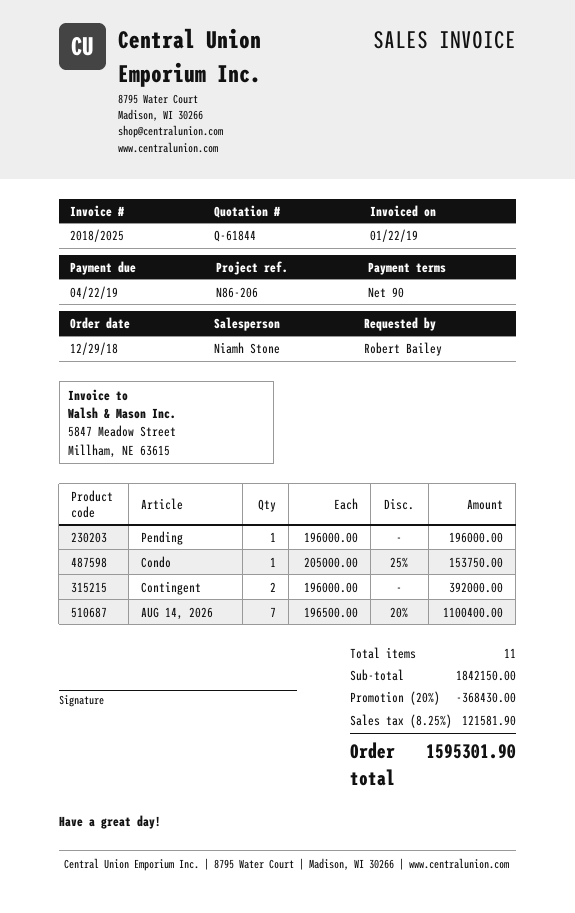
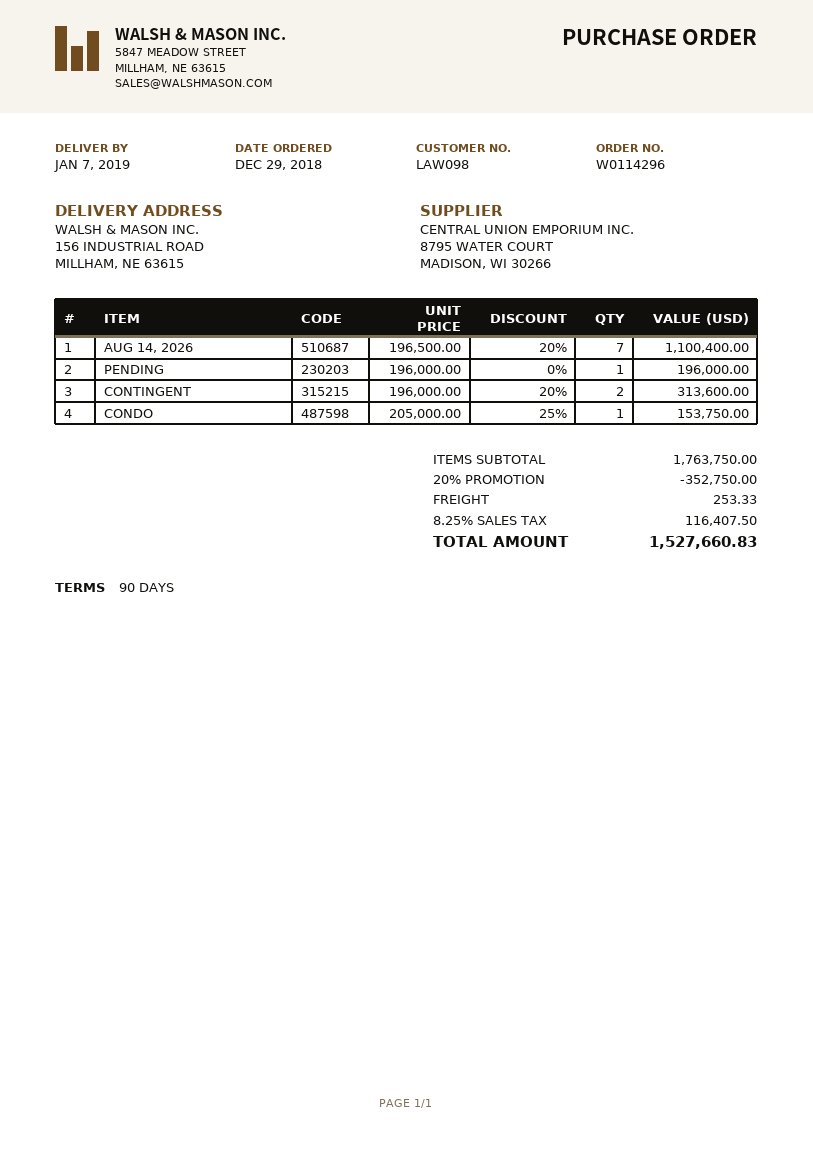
Contingent: 2 x 196000.00 = 392000.00 -> 2 x 196000.00 - 20% = 313600.00
subtotal: 1842150.00 -> 1763750.00
discount: 20% = 368430.00 -> 20% = 352750.00
shipping: none -> 253.33
tax: 8.25% = 121581.90 -> 8.25% = 116407.50
total: 1595301.90 -> 1527660.83

